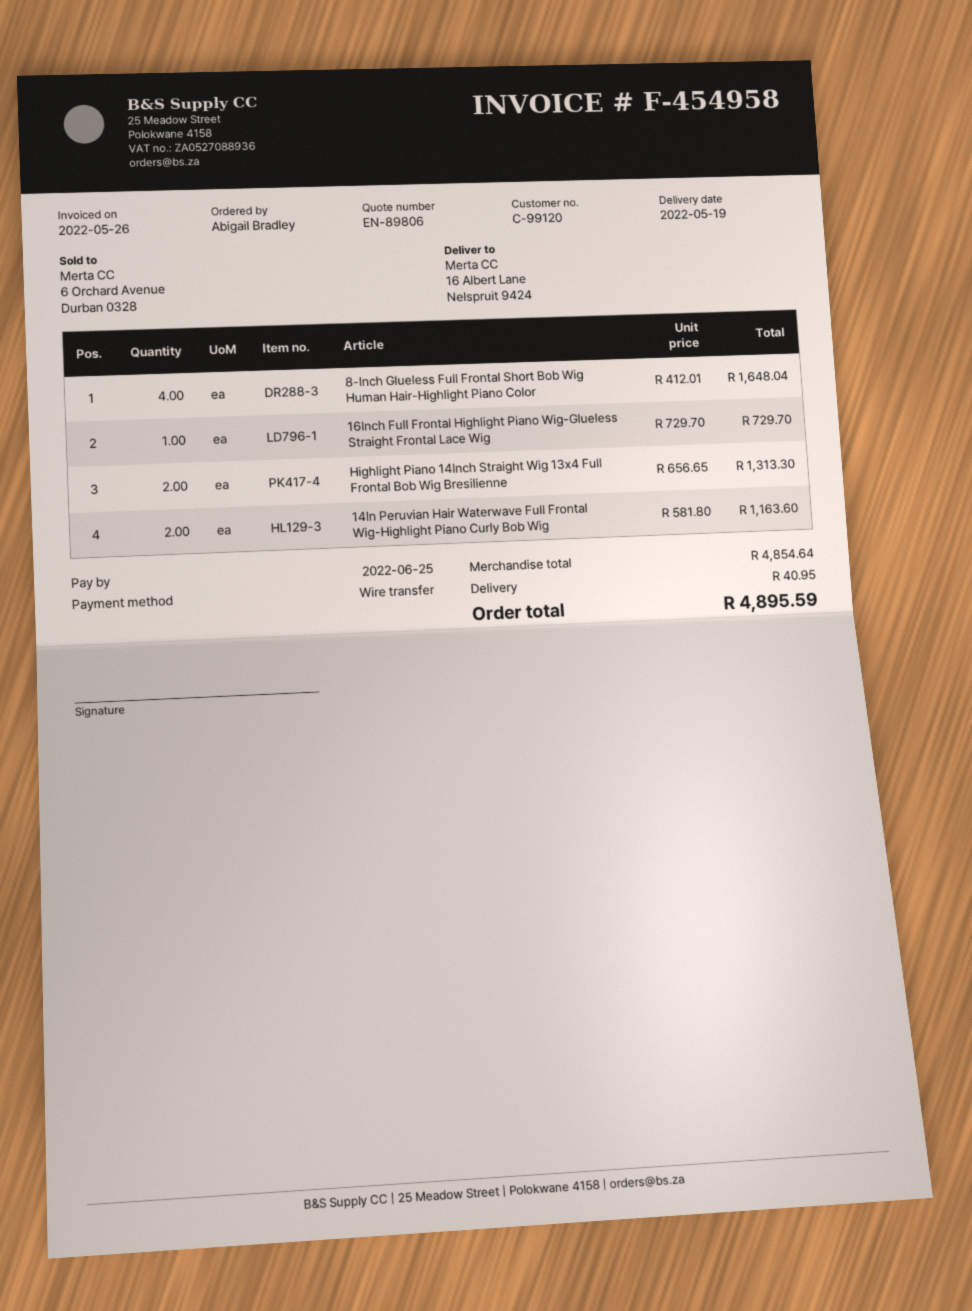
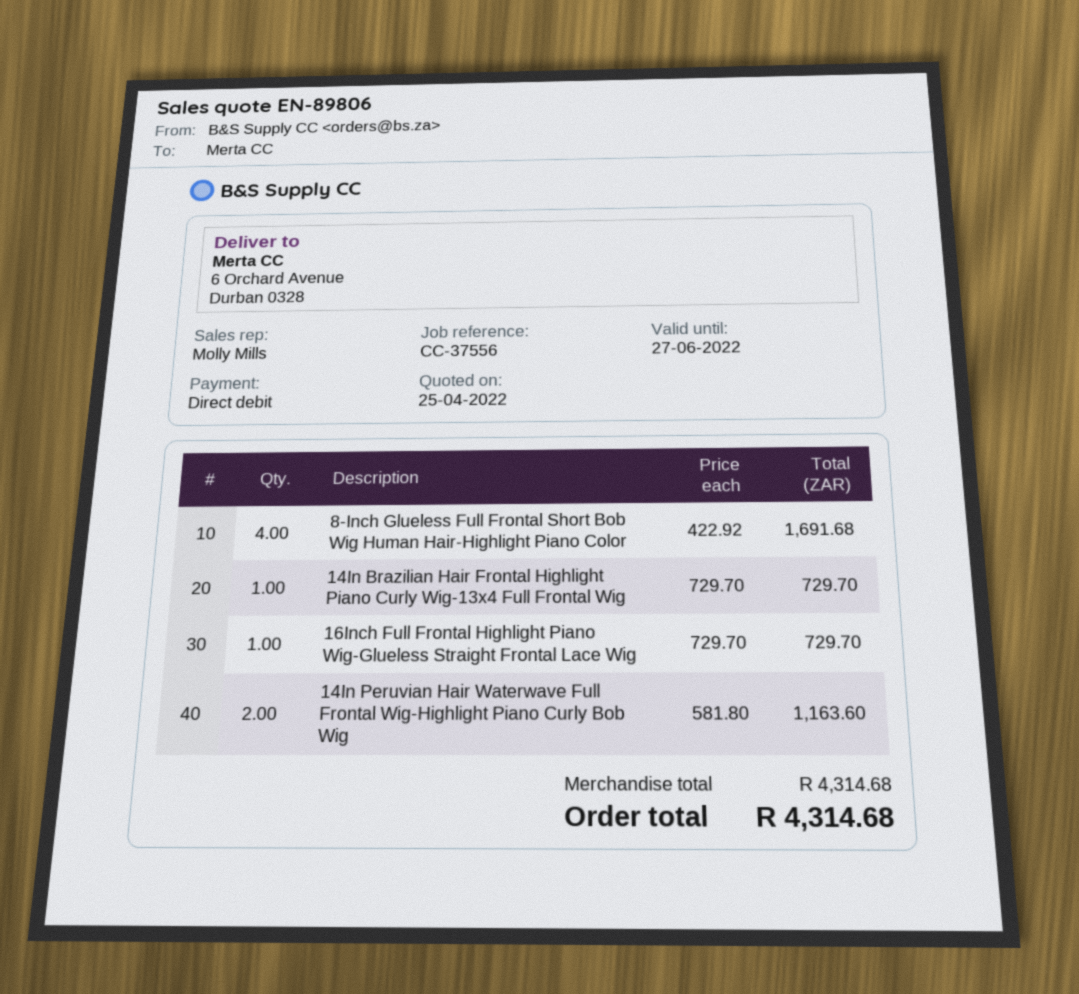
payment method: bank transfer -> direct debit
ship to: 16 Albert Lane, Nelspruit 9424 -> 6 Orchard Avenue, Durban 0328
8-Inch Glueless Full Frontal Short Bob Wig Human Hair-Highlight Piano Color: 4 x 412.01 = 1648.04 -> 4 x 422.92 = 1691.68
Highlight Piano 14Inch Straight Wig 13x4 Full Frontal Bob Wig Bresilienne: 2 x 656.65 = 1313.30 -> none
14In Brazilian Hair Frontal Highlight Piano Curly Wig-13x4 Full Frontal Wig: none -> 1 x 729.70 = 729.70
subtotal: 4854.64 -> 4314.68
shipping: 40.95 -> none
total: 4895.59 -> 4314.68

